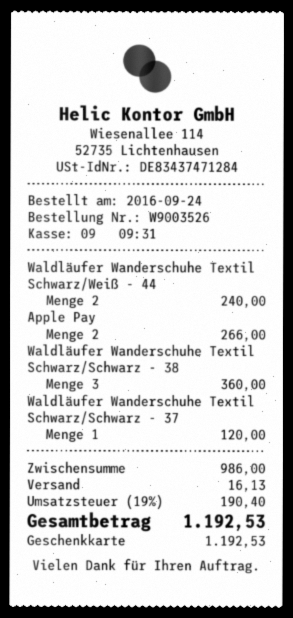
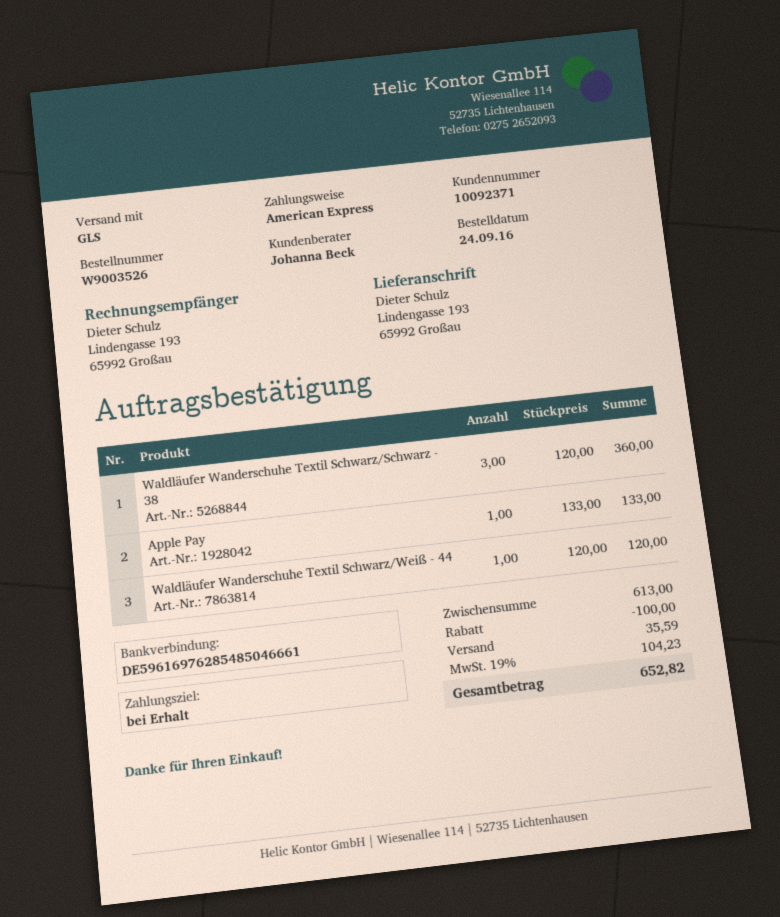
payment method: gift card -> American Express
Waldläufer Wanderschuhe Textil Schwarz/Weiß - 44: 2 for 240.00 -> 1 for 120.00
Apple Pay: 2 for 266.00 -> 1 for 133.00
Waldläufer Wanderschuhe Textil Schwarz/Schwarz - 37: 1 for 120.00 -> none
subtotal: 986.00 -> 613.00
discount: none -> 100.00
shipping: 16.13 -> 35.59
tax: 19% = 190.40 -> 19% = 104.23
total: 1192.53 -> 652.82

